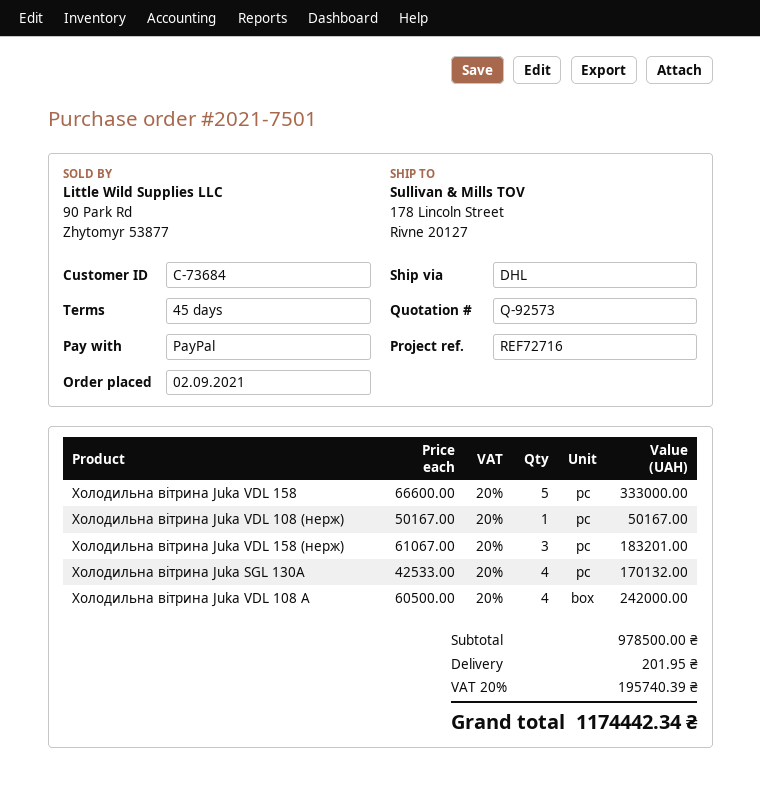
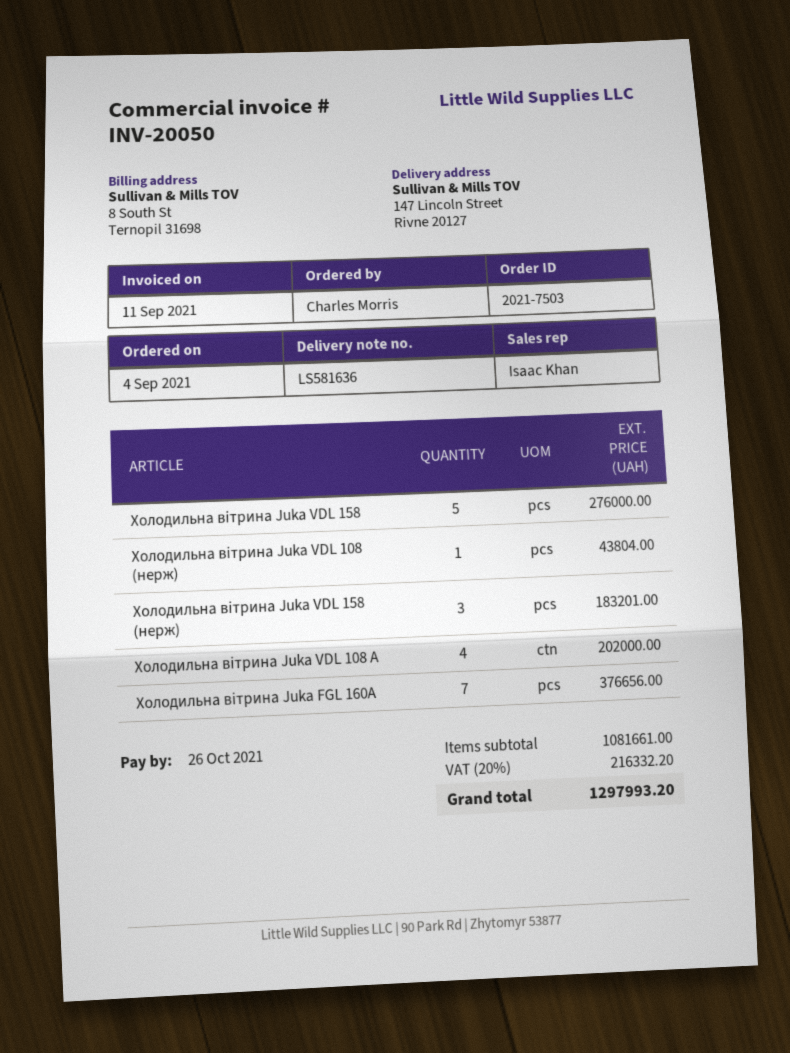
order number: 2021-7501 -> 2021-7503
order date: 2021-09-02 -> 2021-09-04
ship to: 178 Lincoln Street, Rivne 20127 -> 147 Lincoln Street, Rivne 20127
Холодильна вітрина Juka VDL 158: 5 for 333000.00 -> 5 for 276000.00
Холодильна вітрина Juka VDL 108 (нерж): 1 for 50167.00 -> 1 for 43804.00
Холодильна вітрина Juka SGL 130A: 4 for 170132.00 -> none
Холодильна вітрина Juka VDL 108 А: 4 for 242000.00 -> 4 for 202000.00
Холодильна вітрина Juka FGL 160A: none -> 7 for 376656.00
subtotal: 978500.00 -> 1081661.00
shipping: 201.95 -> none
tax: 20% = 195740.39 -> 20% = 216332.20
total: 1174442.34 -> 1297993.20

